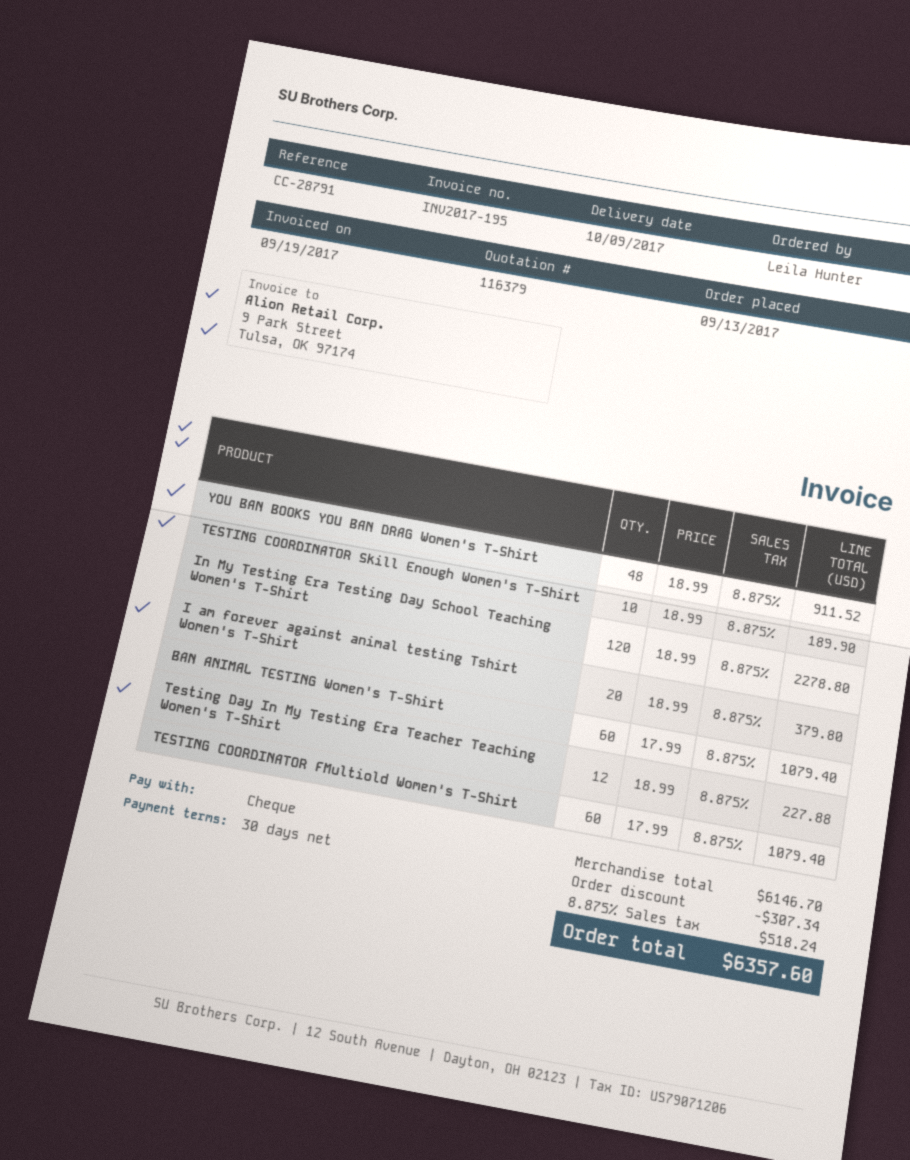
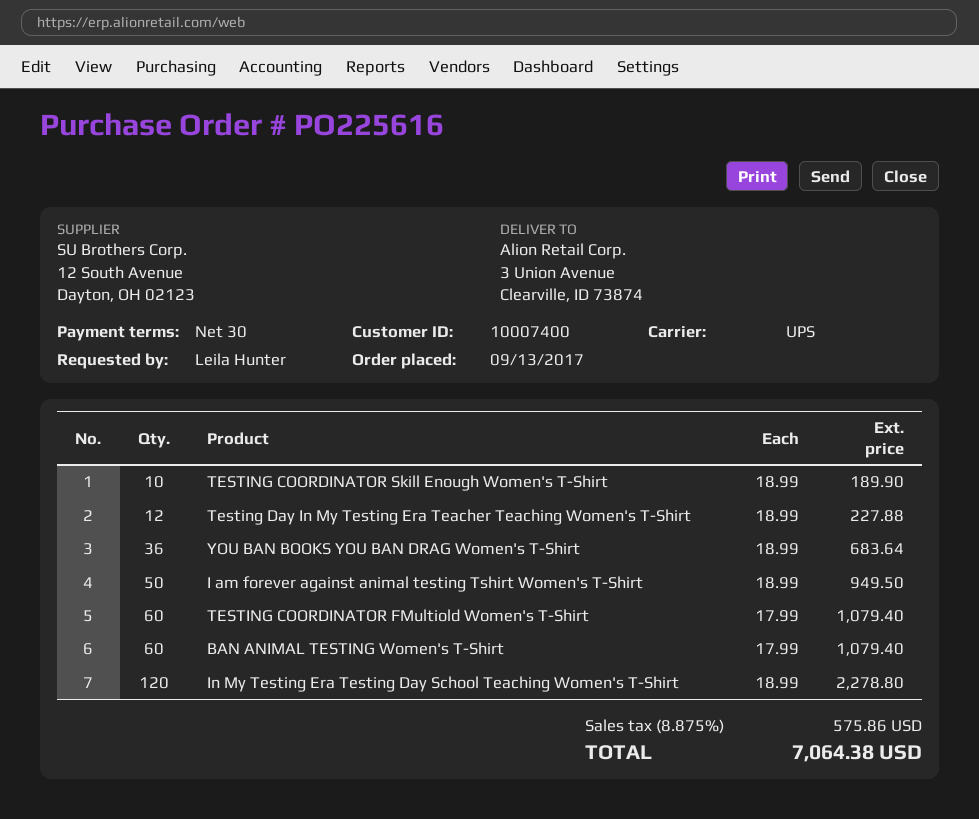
YOU BAN BOOKS YOU BAN DRAG Women's T-Shirt: 48 x 18.99 = 911.52 -> 36 x 18.99 = 683.64
I am forever against animal testing Tshirt Women's T-Shirt: 20 x 18.99 = 379.80 -> 50 x 18.99 = 949.50
discount: 307.34 -> none
tax: 8.875% = 518.24 -> 8.875% = 575.86
total: 6357.60 -> 7064.38

